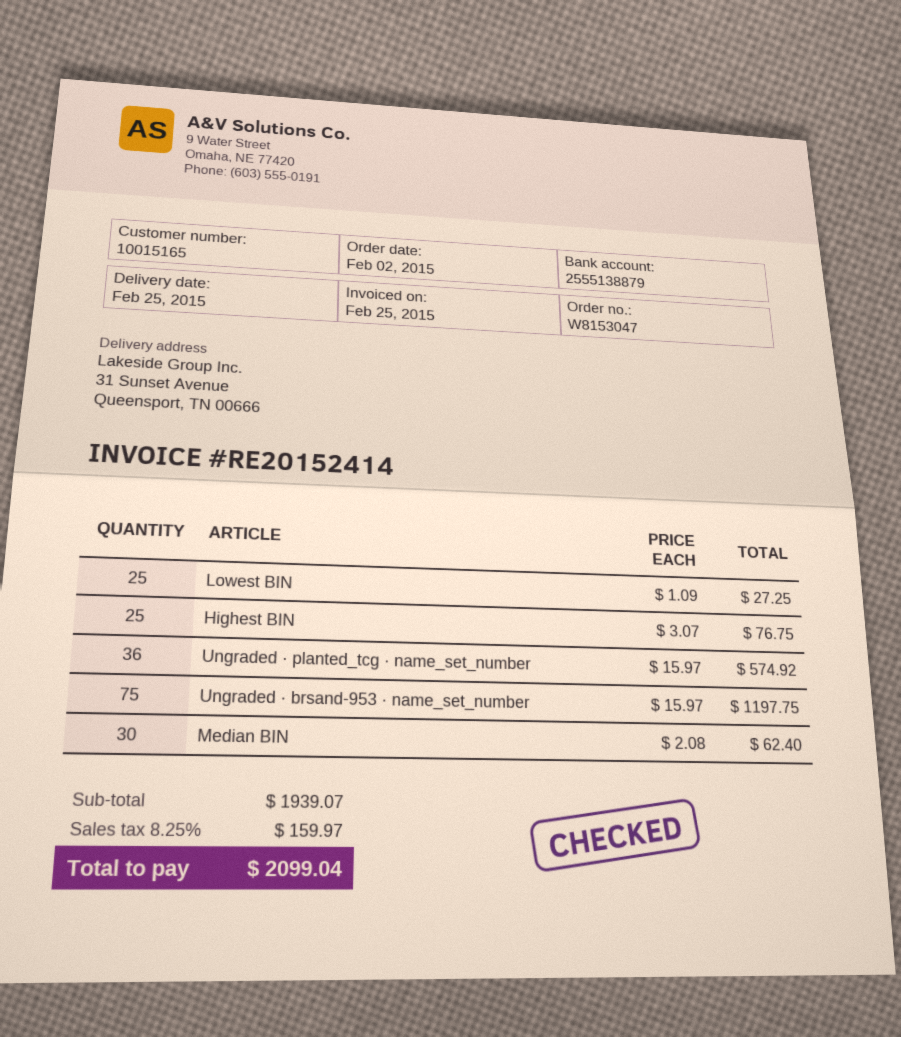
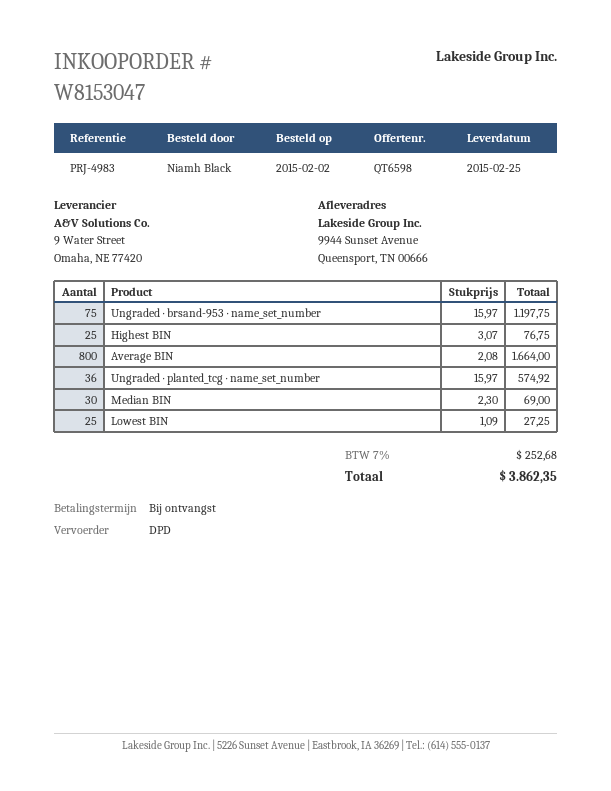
ship to: 31 Sunset Avenue, Queensport, TN 00666 -> 9944 Sunset Avenue, Queensport, TN 00666
Median BIN: 30 x 2.08 = 62.40 -> 30 x 2.30 = 69.00
Average BIN: none -> 800 x 2.08 = 1664.00
tax: 8.25% = 159.97 -> 7% = 252.68
total: 2099.04 -> 3862.35

